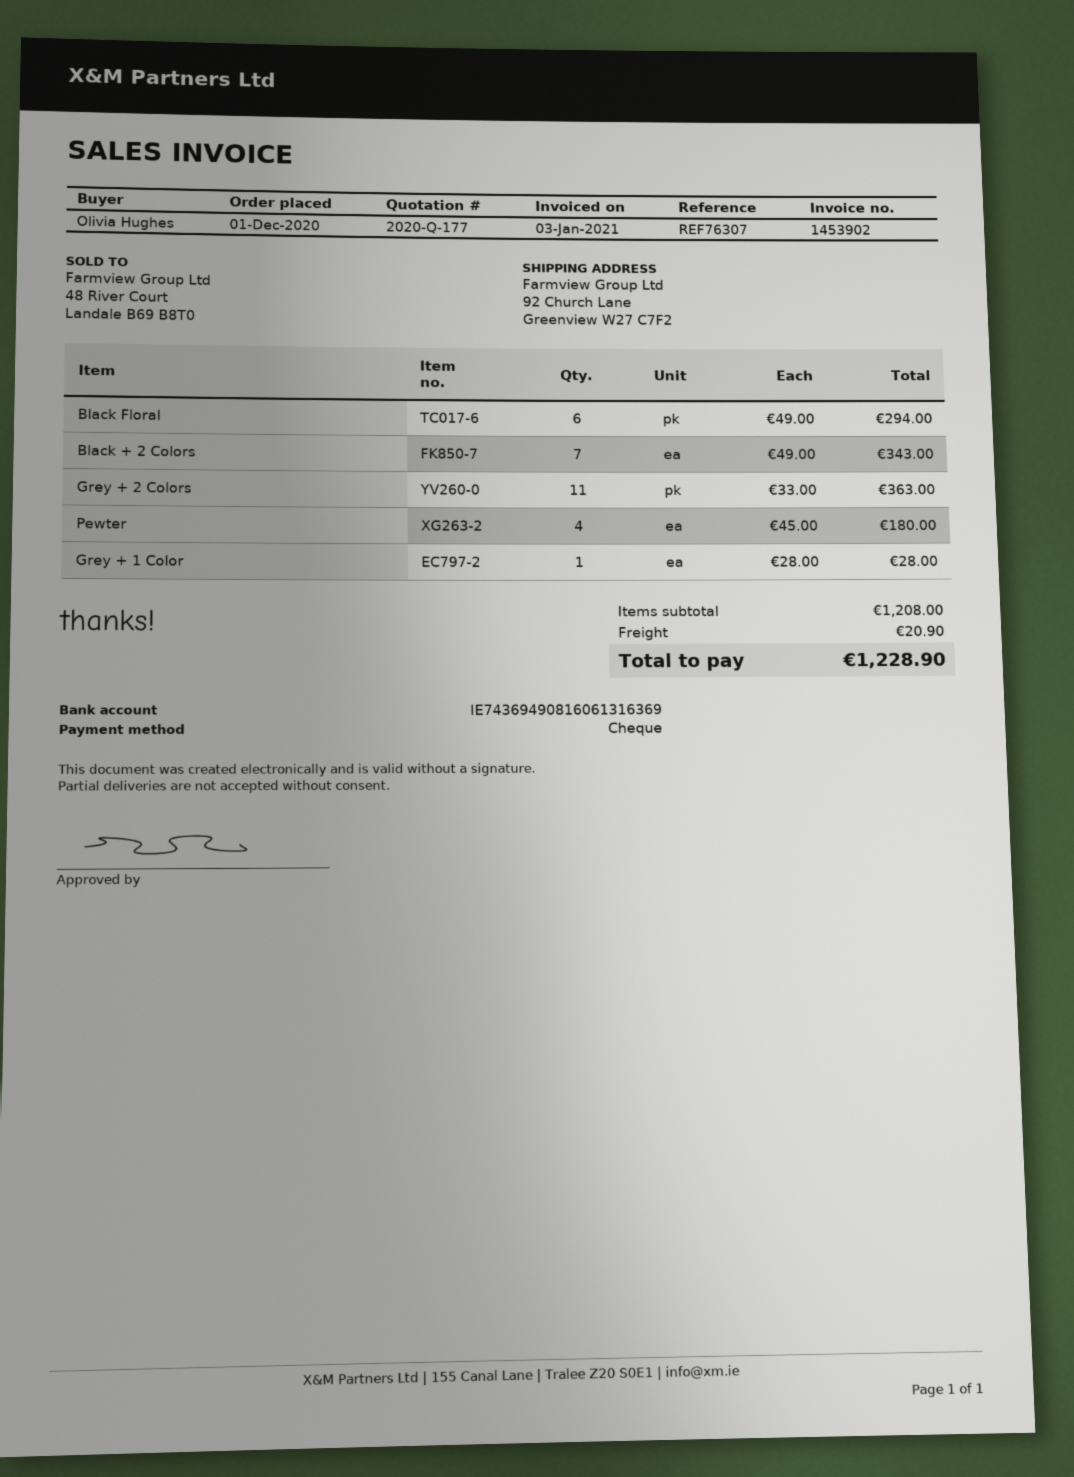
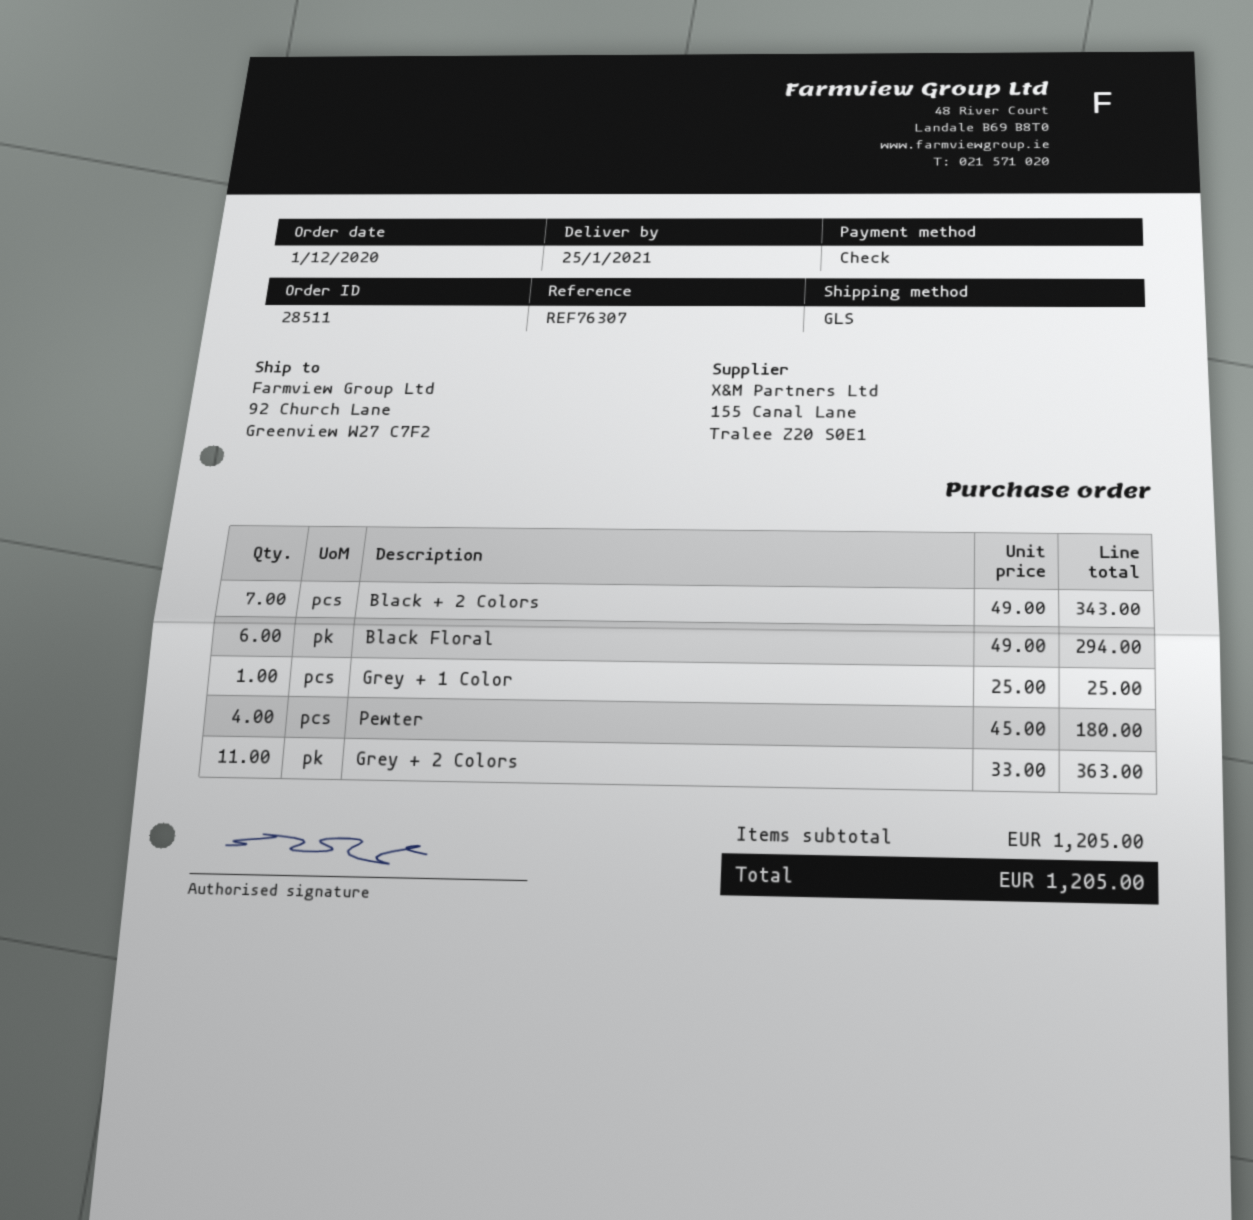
Grey + 1 Color: 1 x 28.00 = 28.00 -> 1 x 25.00 = 25.00
subtotal: 1208.00 -> 1205.00
shipping: 20.90 -> none
total: 1228.90 -> 1205.00

